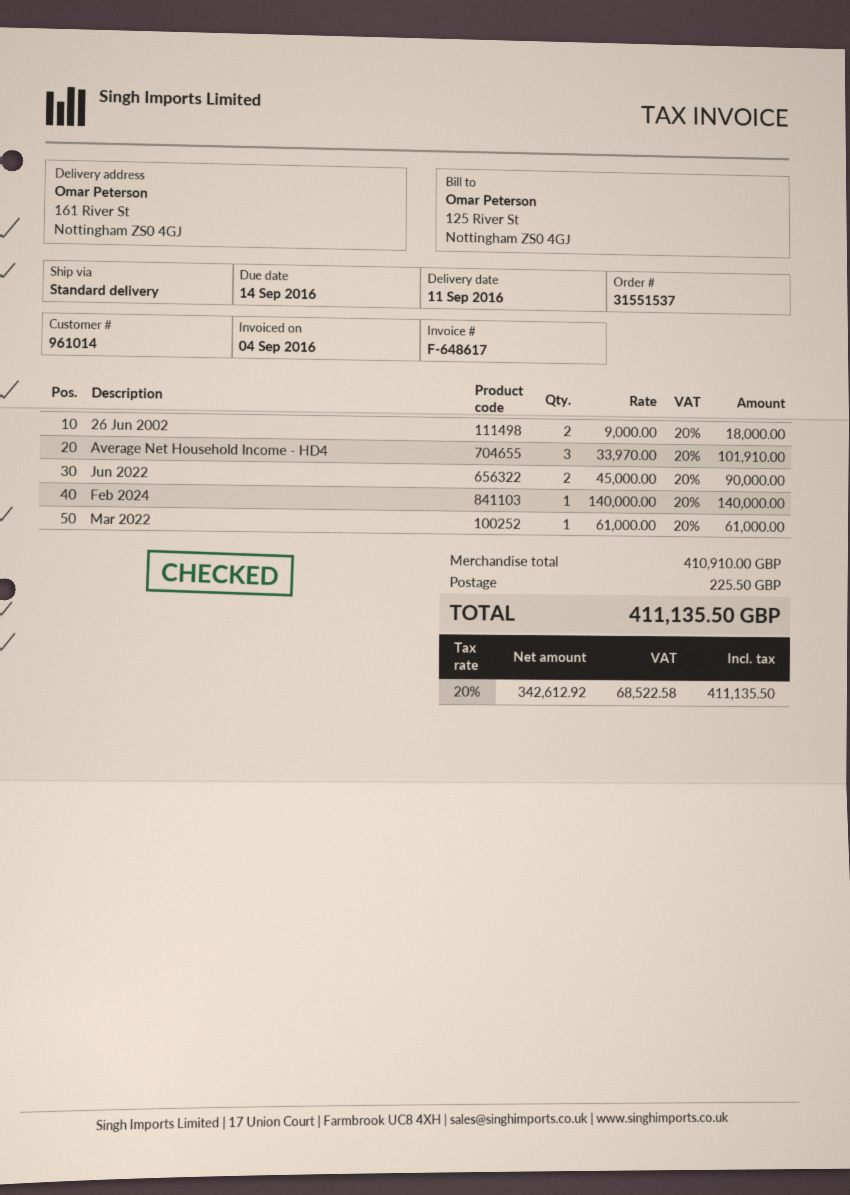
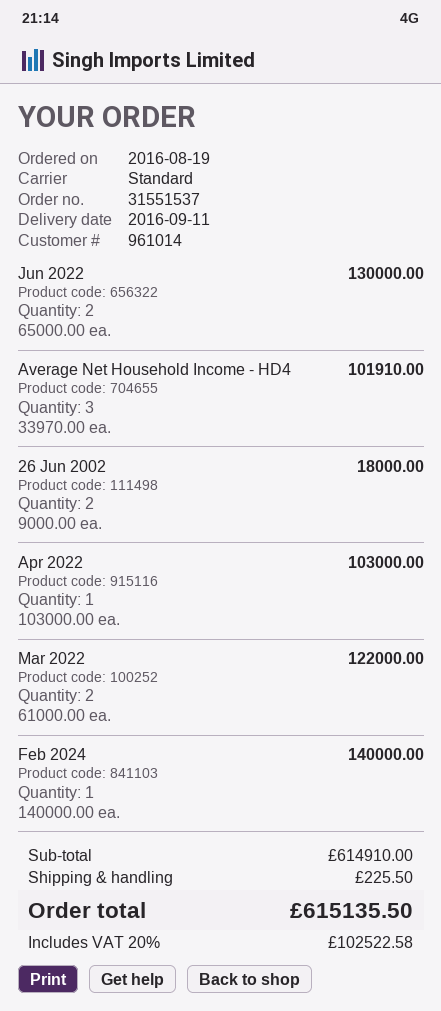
Jun 2022: 2 x 45000.00 = 90000.00 -> 2 x 65000.00 = 130000.00
Mar 2022: 1 x 61000.00 = 61000.00 -> 2 x 61000.00 = 122000.00
Apr 2022: none -> 1 x 103000.00 = 103000.00
subtotal: 410910.00 -> 614910.00
tax: 20% = 68522.58 -> 20% = 102522.58
total: 411135.50 -> 615135.50

